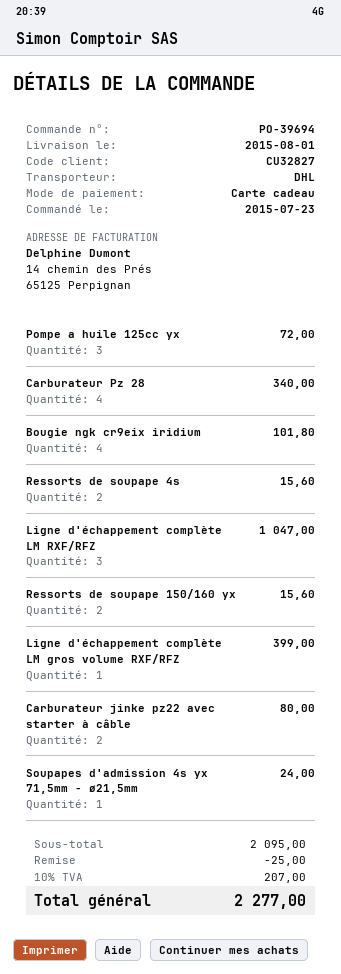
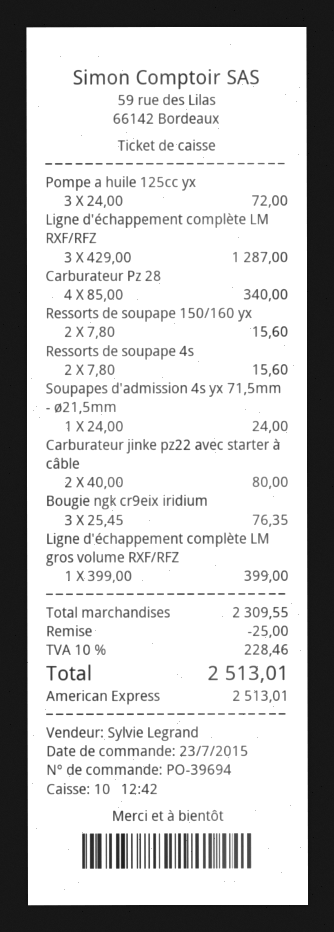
payment method: gift card -> American Express
Bougie ngk cr9eix iridium: 4 for 101.80 -> 3 for 76.35
Ligne d'échappement complète LM RXF/RFZ: 3 for 1047.00 -> 3 for 1287.00
subtotal: 2095.00 -> 2309.55
tax: 10% = 207.00 -> 10% = 228.46
total: 2277.00 -> 2513.01

